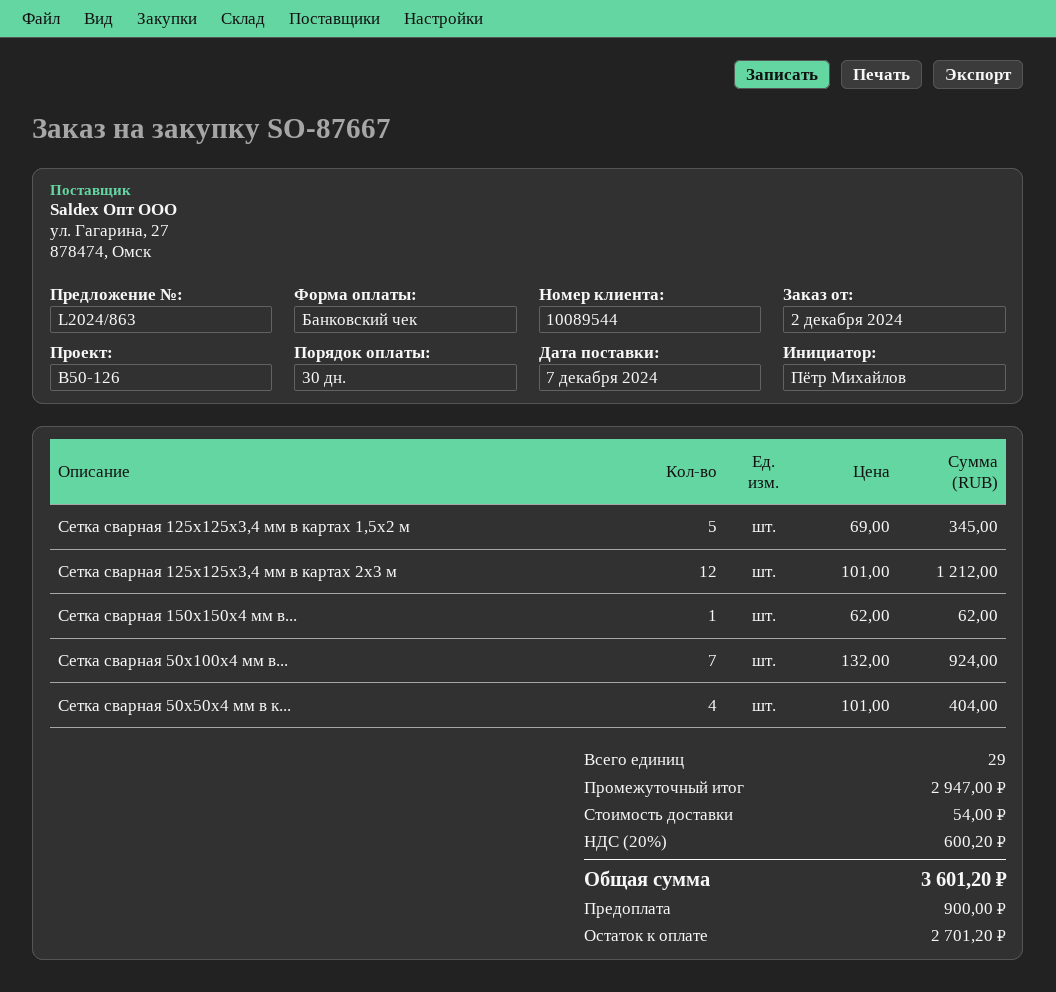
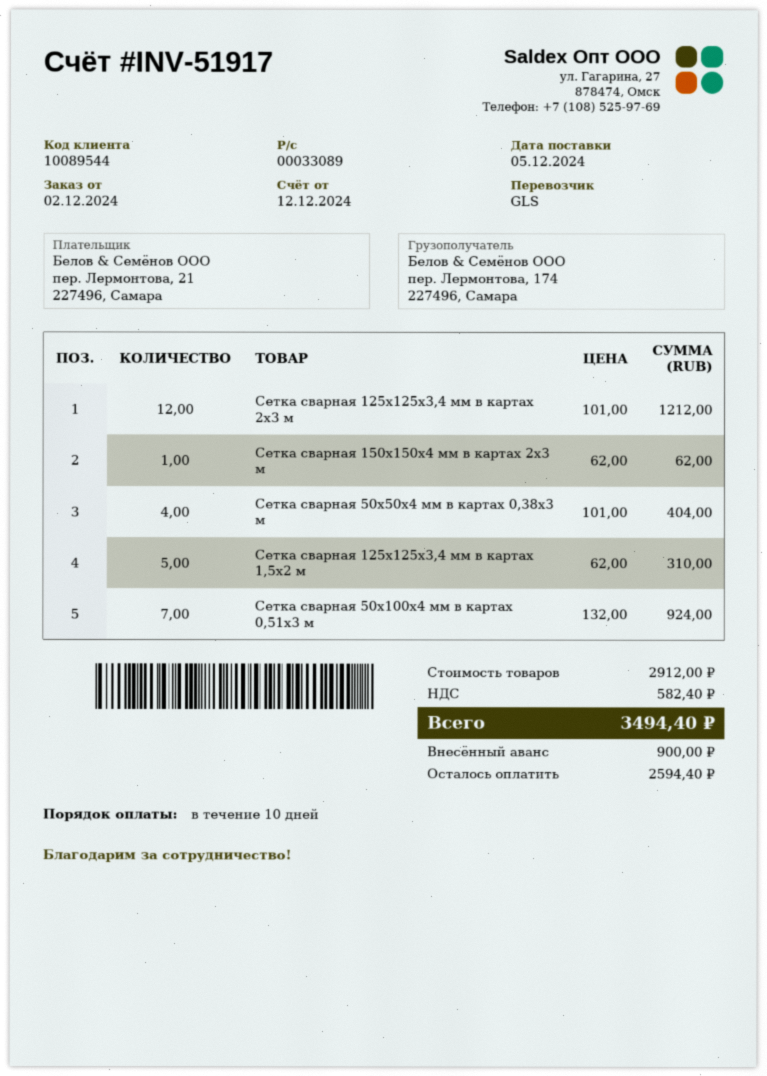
delivery date: 2024-12-07 -> 2024-12-05
payment terms: 30 days -> 10 days
Сетка сварная 125х125х3,4 мм в картах 1,5х2 м: 5 x 69.00 = 345.00 -> 5 x 62.00 = 310.00
subtotal: 2947.00 -> 2912.00
shipping: 54.00 -> none
tax: 600.20 -> 582.40
total: 3601.20 -> 3494.40
balance: 2701.20 -> 2594.40

